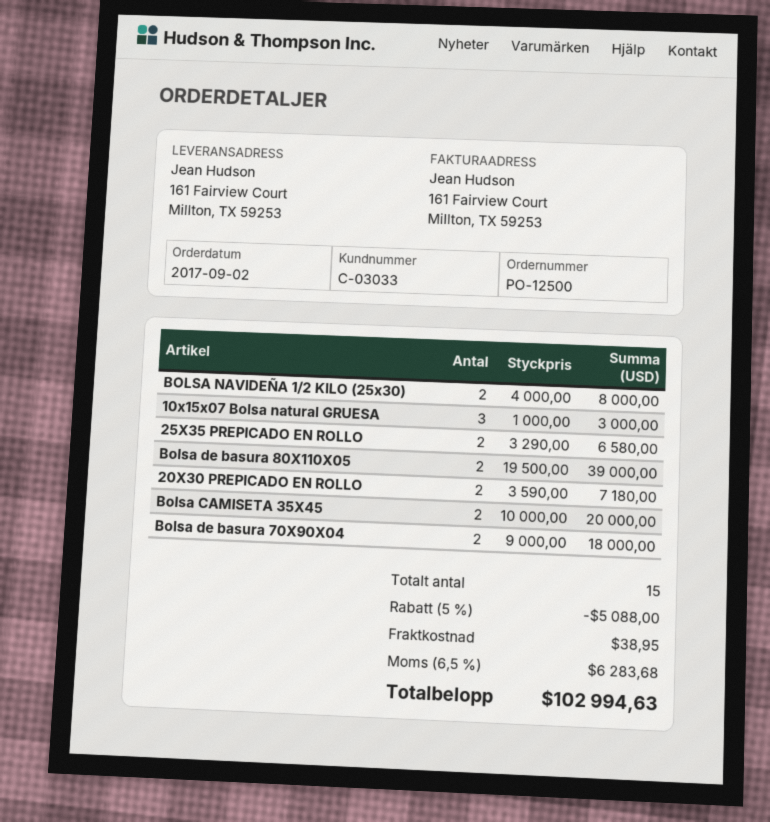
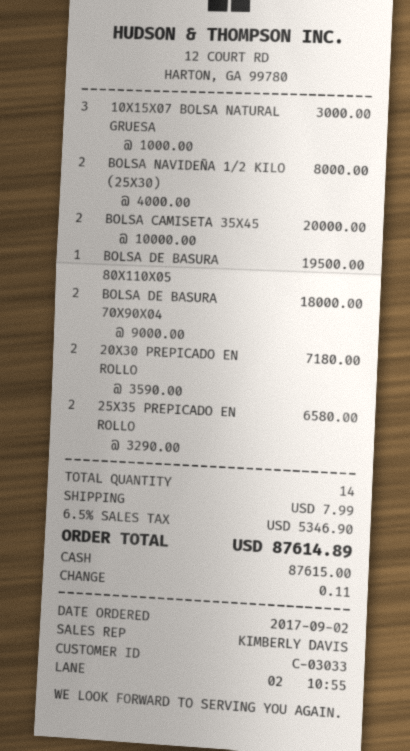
Bolsa de basura 80X110X05: 2 x 19500.00 = 39000.00 -> 1 x 19500.00 = 19500.00
total quantity: 15 -> 14
discount: 5% = 5088.00 -> none
shipping: 38.95 -> 7.99
tax: 6.5% = 6283.68 -> 6.5% = 5346.90
total: 102994.63 -> 87614.89

